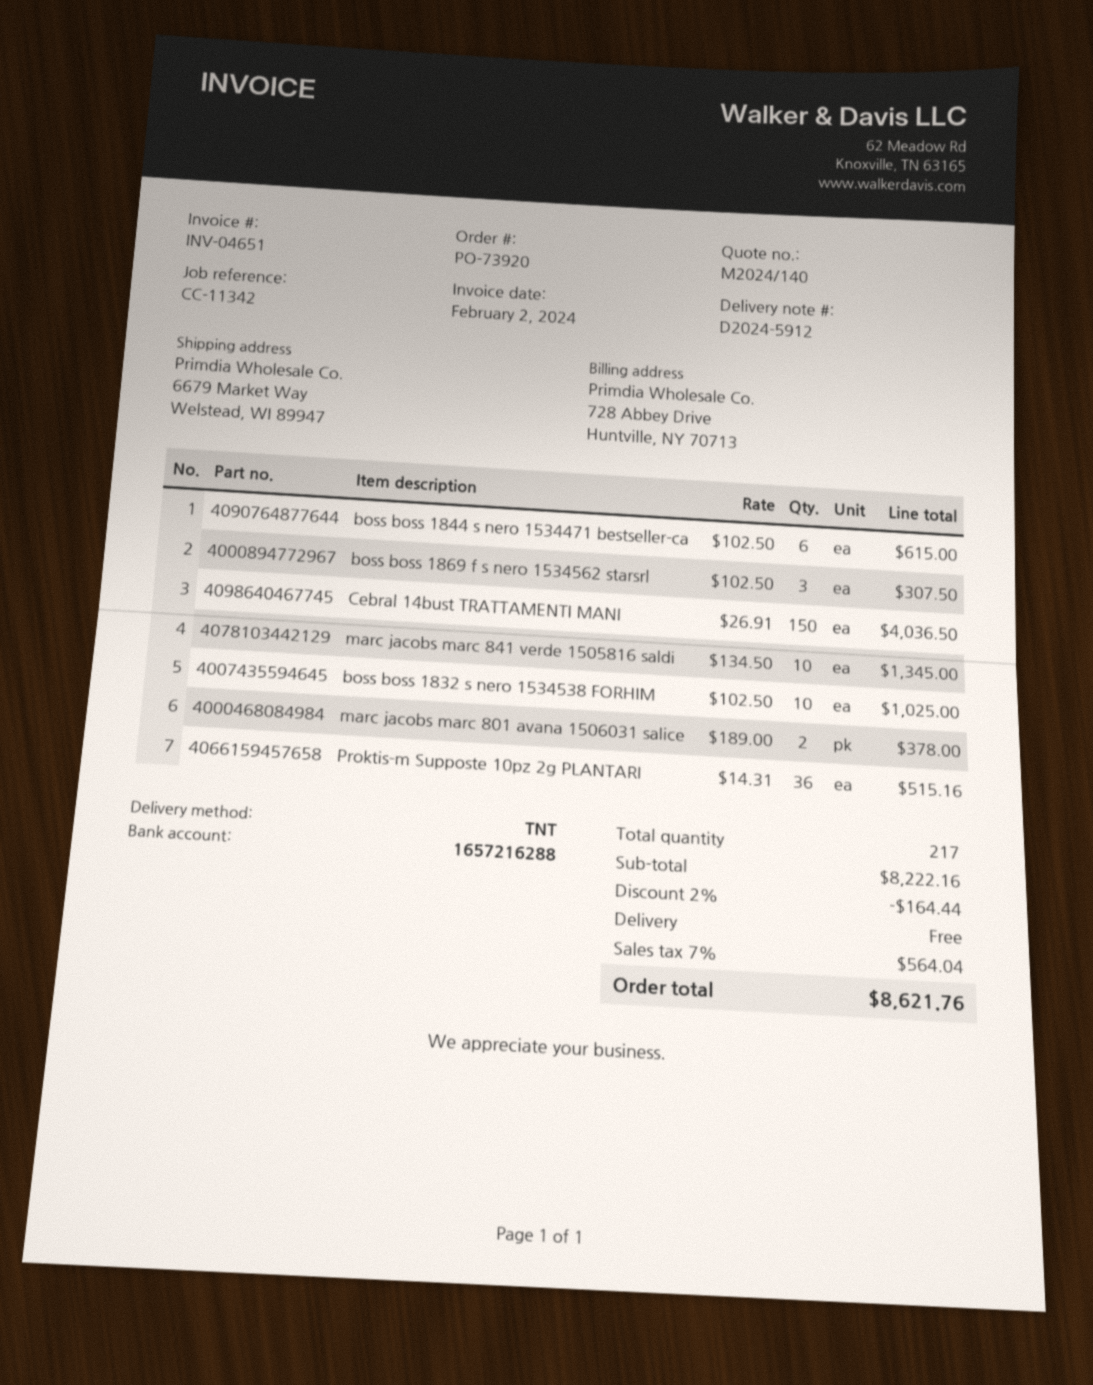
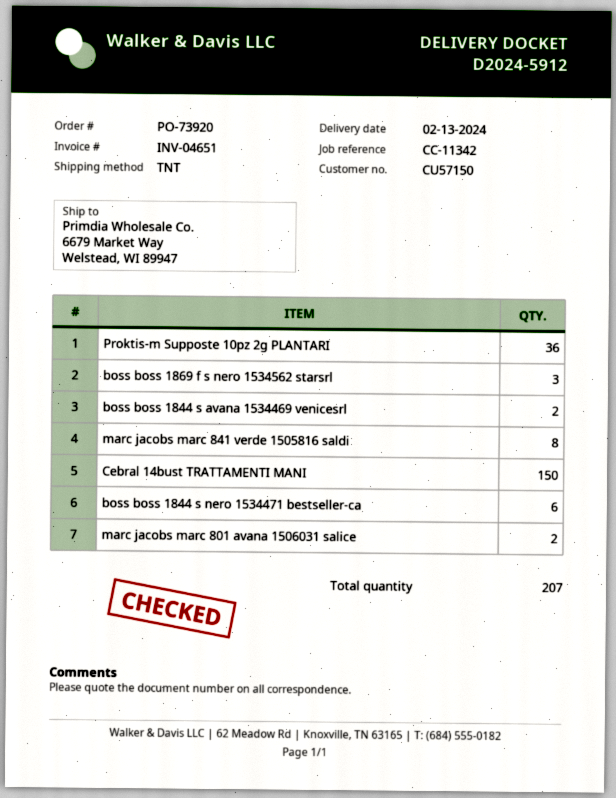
marc jacobs marc 841 verde 1505816 saldi: 10 -> 8
boss boss 1832 s nero 1534538 FORHIM: 10 -> none
boss boss 1844 s avana 1534469 venicesrl: none -> 2
total quantity: 217 -> 207

